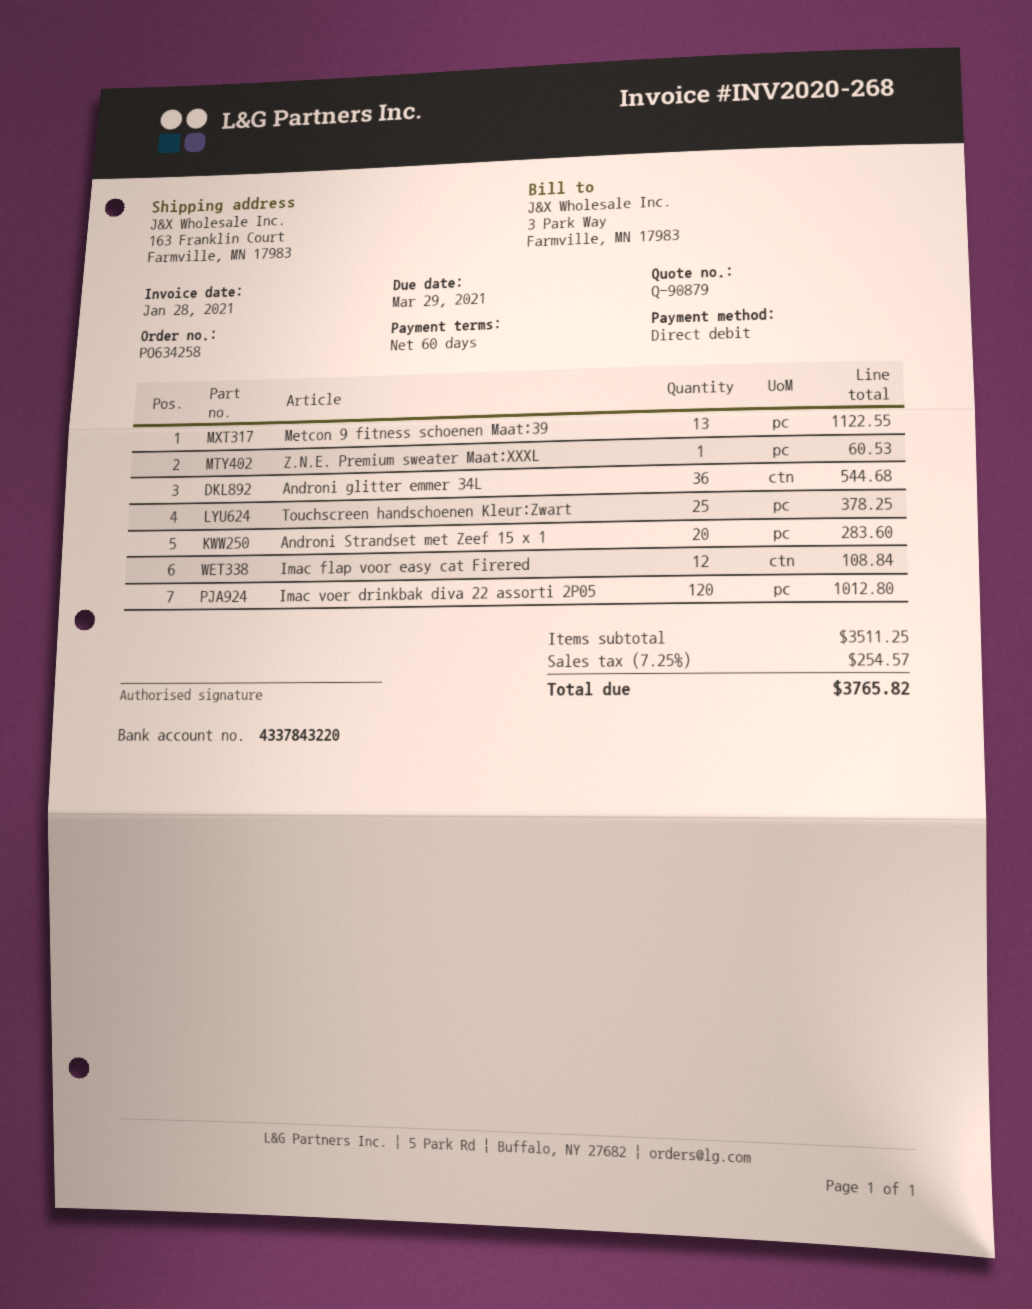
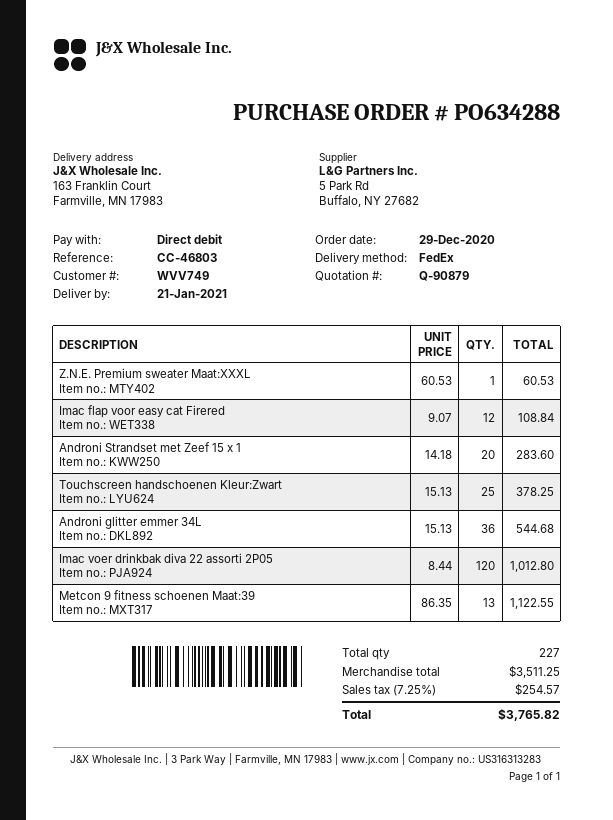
order number: PO634258 -> PO634288

